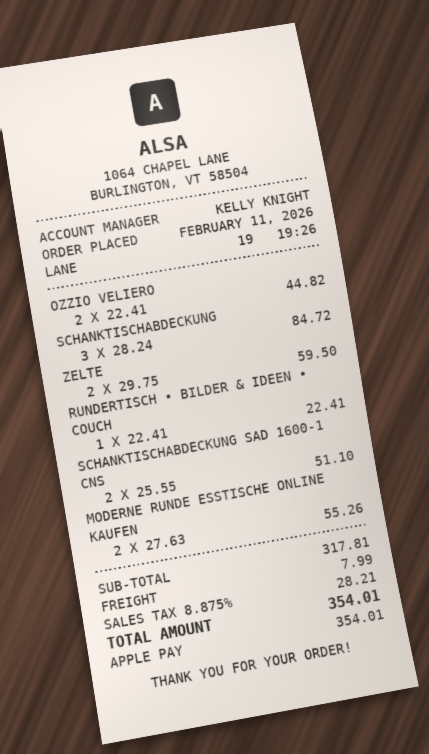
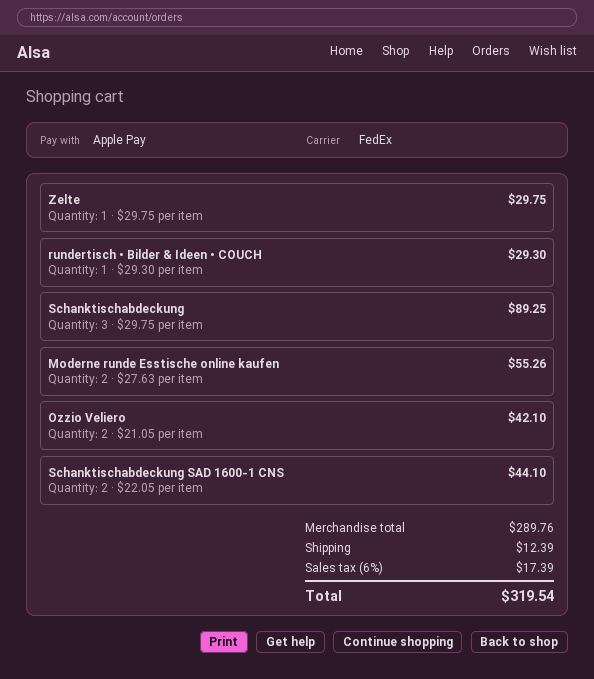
OZZIO VELIERO: 2 x 22.41 = 44.82 -> 2 x 21.05 = 42.10
SCHANKTISCHABDECKUNG: 3 x 28.24 = 84.72 -> 3 x 29.75 = 89.25
ZELTE: 2 x 29.75 = 59.50 -> 1 x 29.75 = 29.75
RUNDERTISCH • BILDER & IDEEN • COUCH: 1 x 22.41 = 22.41 -> 1 x 29.30 = 29.30
SCHANKTISCHABDECKUNG SAD 1600-1 CNS: 2 x 25.55 = 51.10 -> 2 x 22.05 = 44.10
subtotal: 317.81 -> 289.76
shipping: 7.99 -> 12.39
tax: 8.875% = 28.21 -> 6% = 17.39
total: 354.01 -> 319.54

